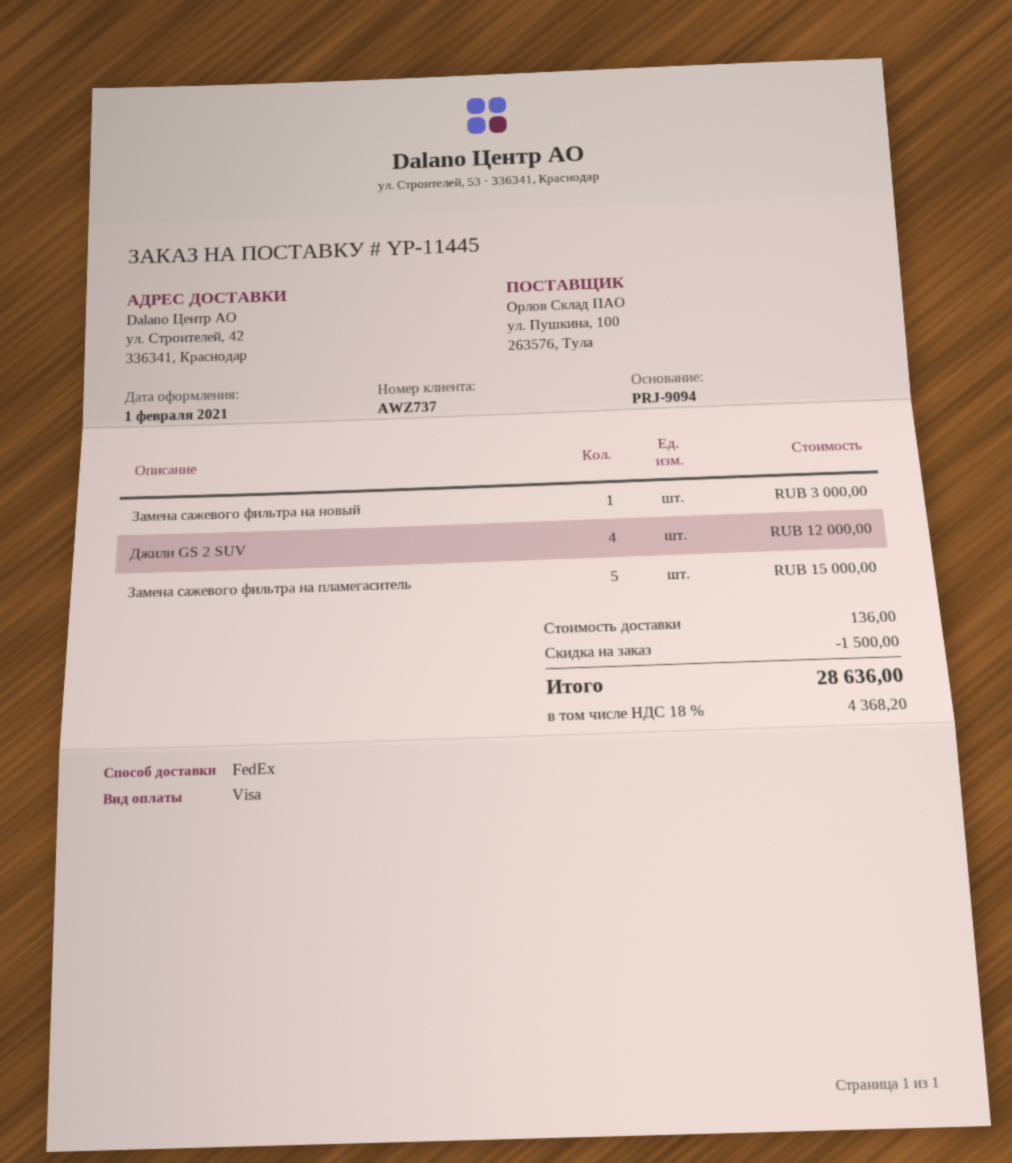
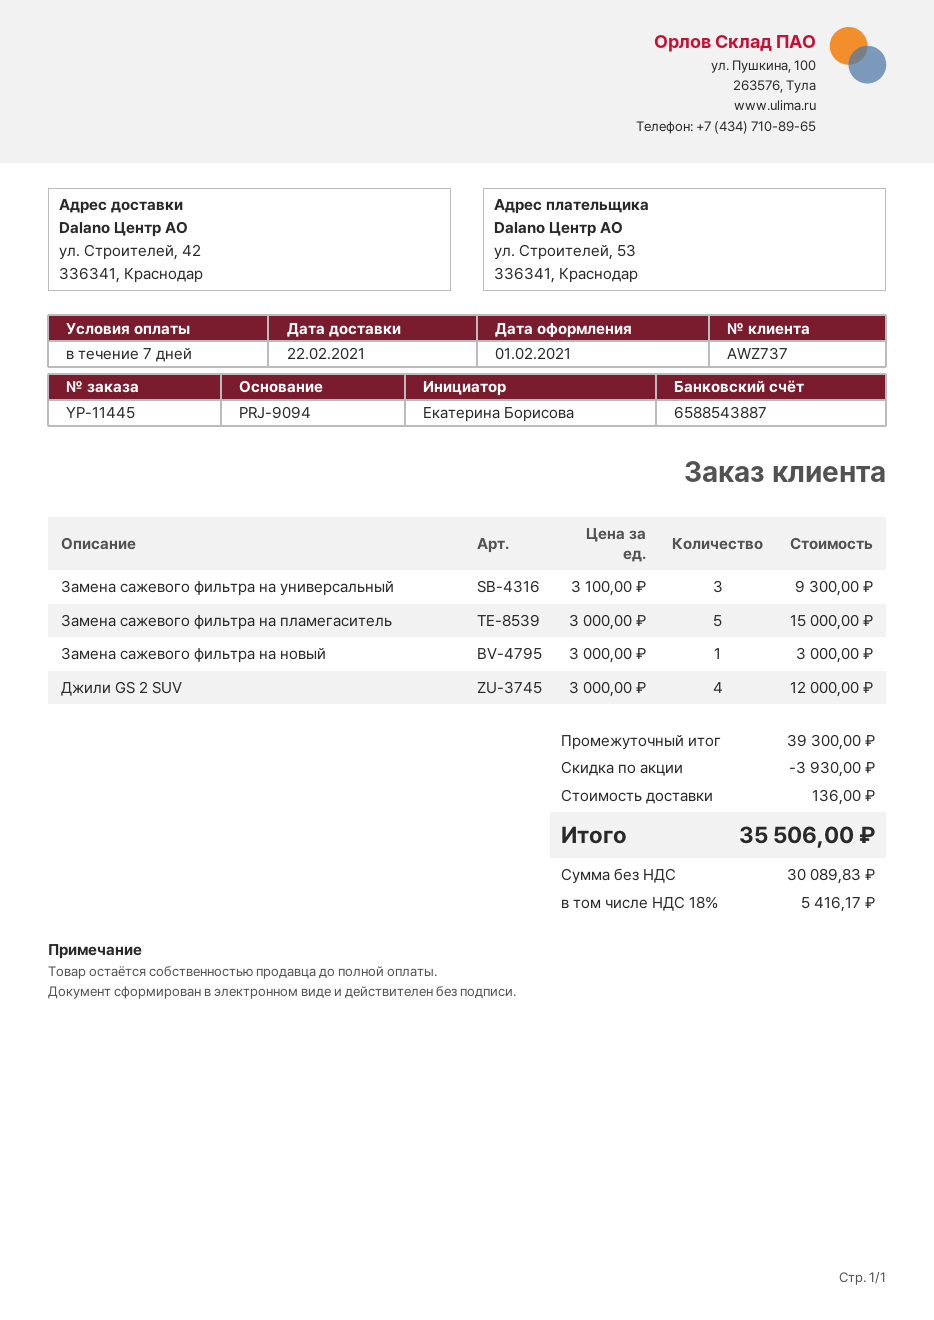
Замена сажевого фильтра на универсальный: none -> 3 for 9300.00
discount: 1500.00 -> 3930.00
tax: 18% = 4368.20 -> 18% = 5416.17
total: 28636.00 -> 35506.00

